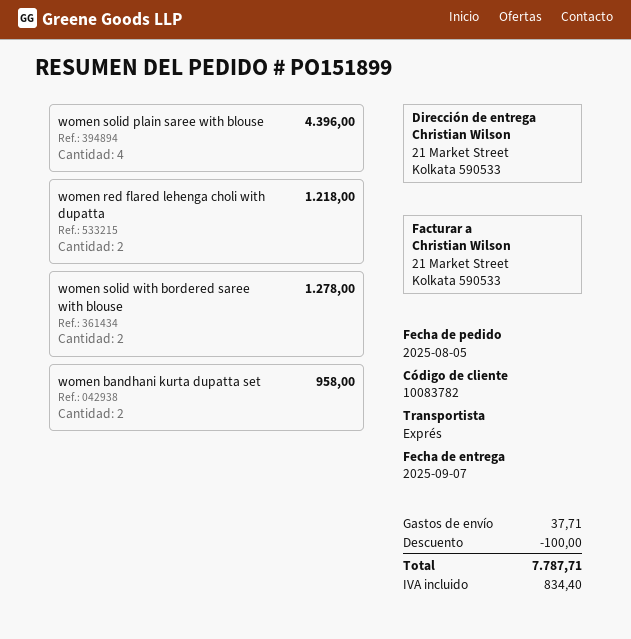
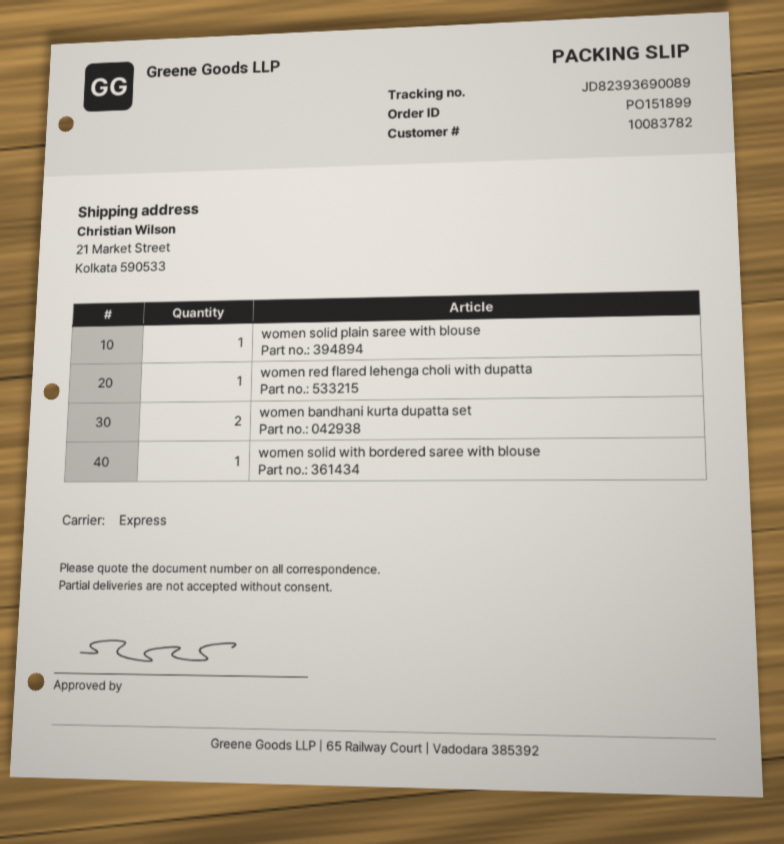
women solid plain saree with blouse: 4 -> 1
women red flared lehenga choli with dupatta: 2 -> 1
women solid with bordered saree with blouse: 2 -> 1

